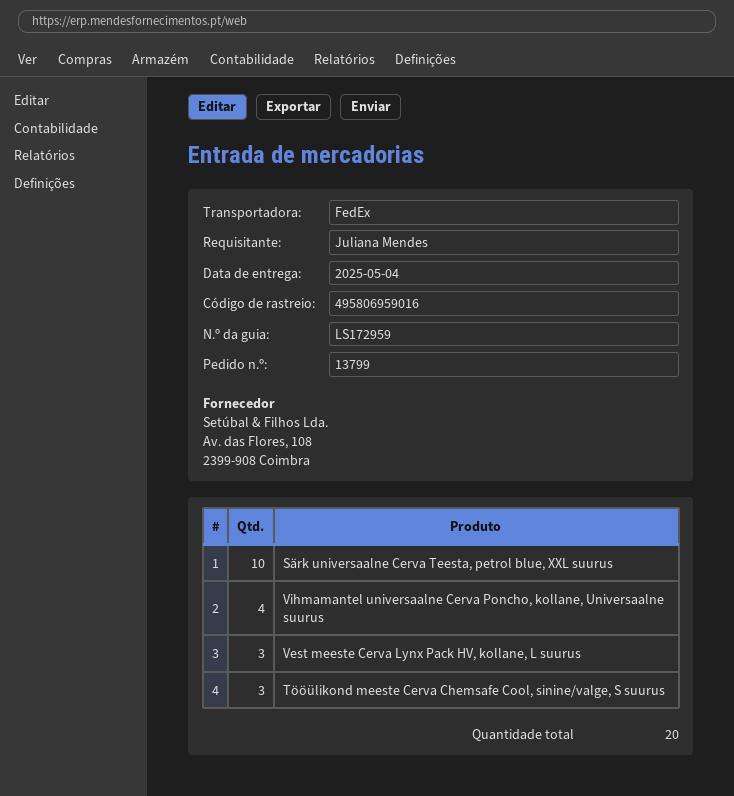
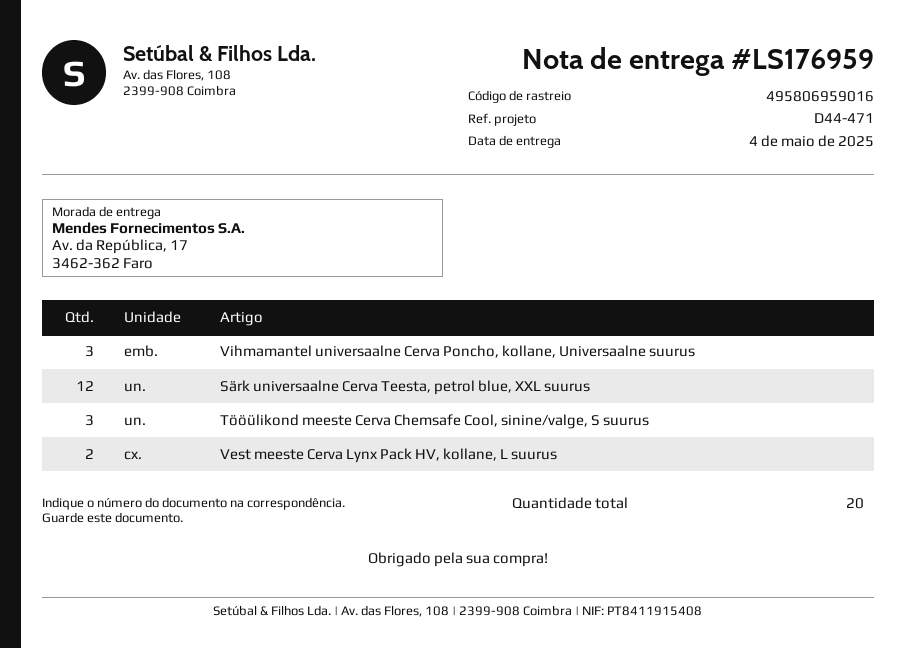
delivery note number: LS172959 -> LS176959
Särk universaalne Cerva Teesta, petrol blue, XXL suurus: 10 -> 12
Vihmamantel universaalne Cerva Poncho, kollane, Universaalne suurus: 4 -> 3
Vest meeste Cerva Lynx Pack HV, kollane, L suurus: 3 -> 2

